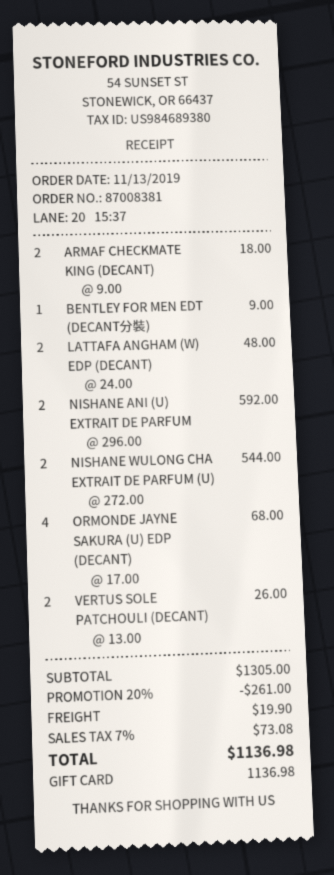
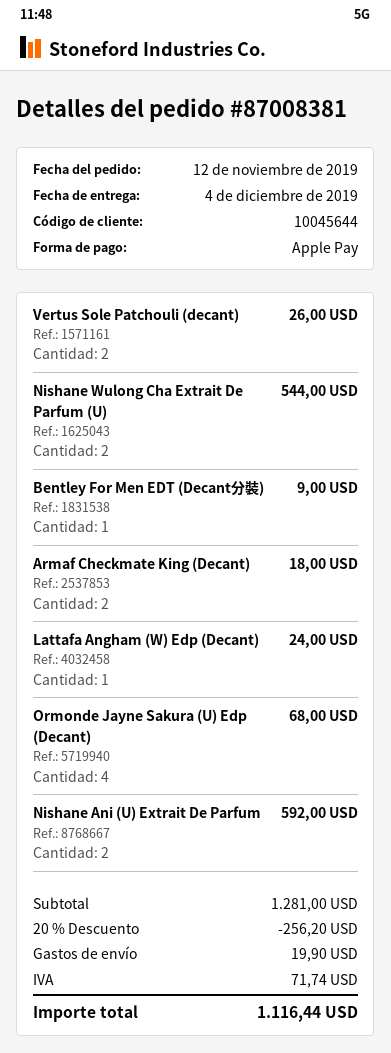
order date: 2019-11-13 -> 2019-11-12
payment method: gift card -> Apple Pay
LATTAFA ANGHAM (W) EDP (DECANT): 2 for 48.00 -> 1 for 24.00
subtotal: 1305.00 -> 1281.00
discount: 20% = 261.00 -> 20% = 256.20
tax: 73.08 -> 71.74
total: 1136.98 -> 1116.44

